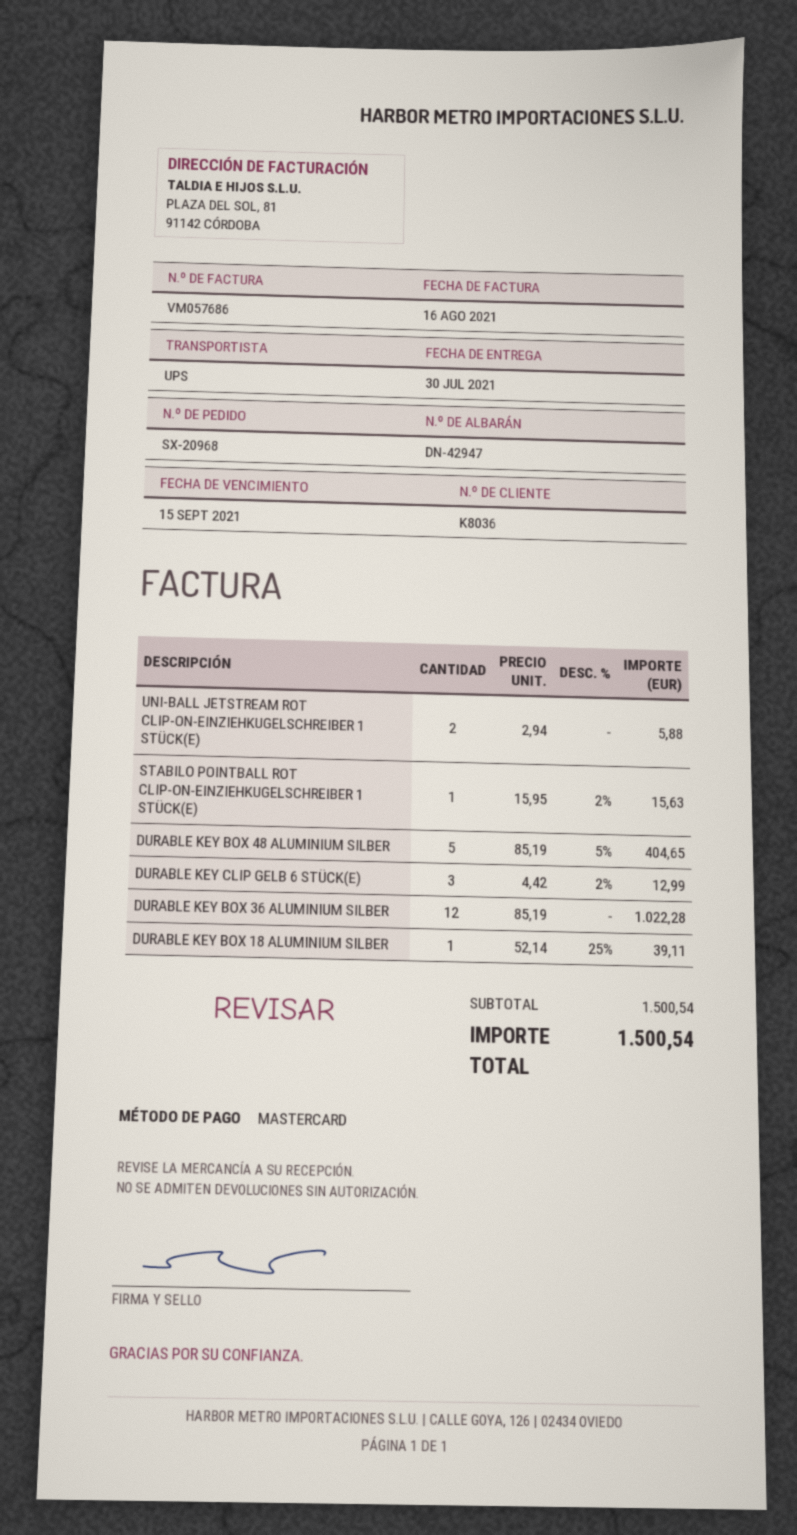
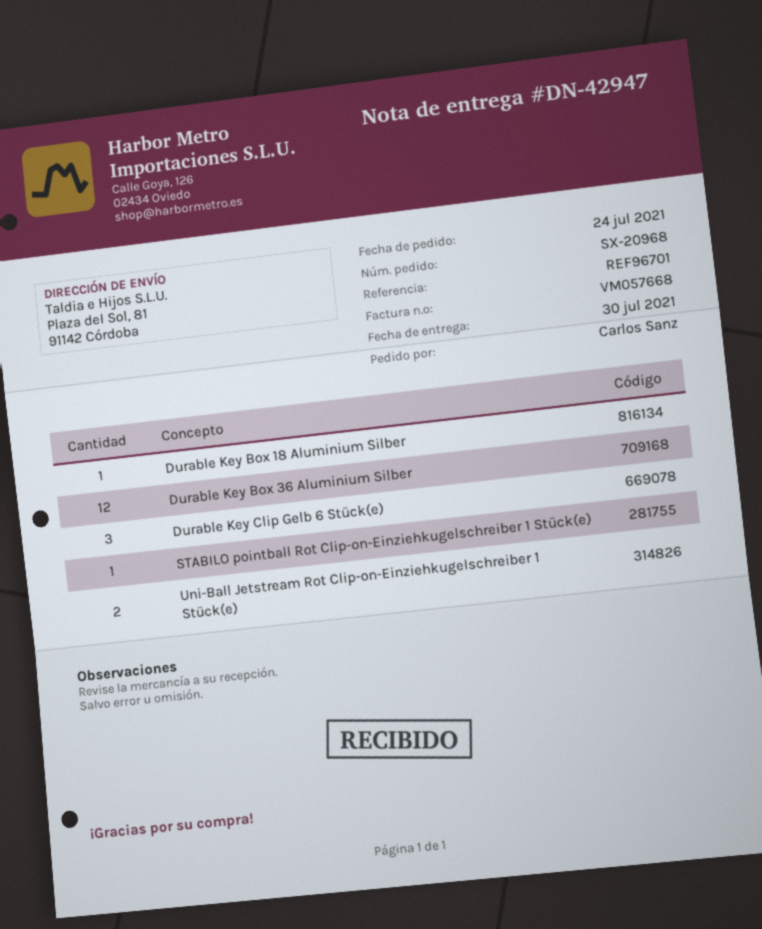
invoice number: VM057686 -> VM057668
DURABLE KEY BOX 48 ALUMINIUM SILBER: 5 -> none

